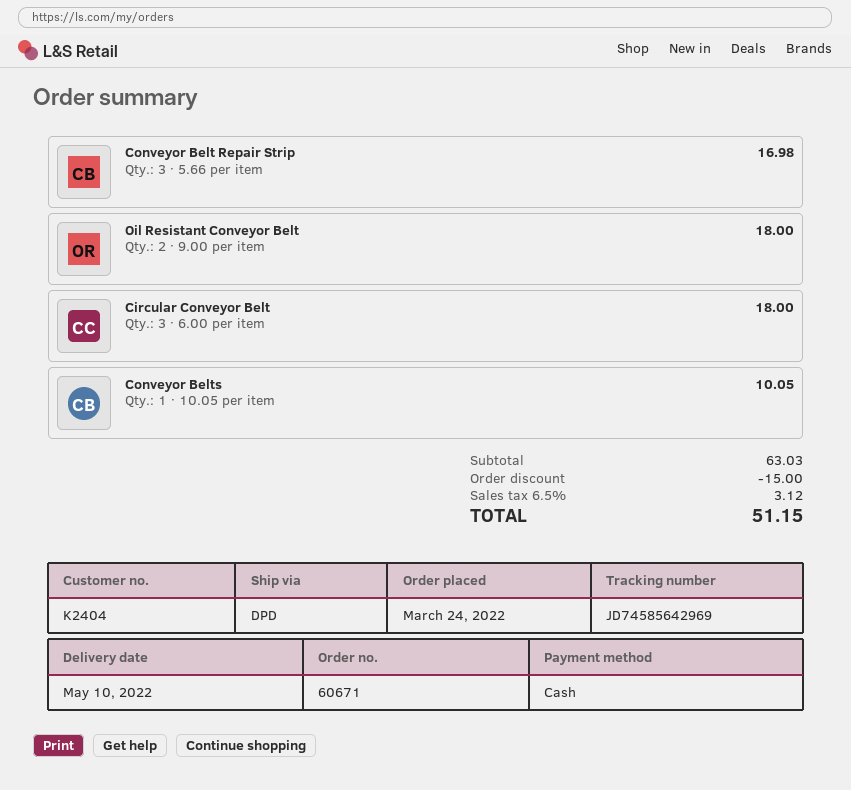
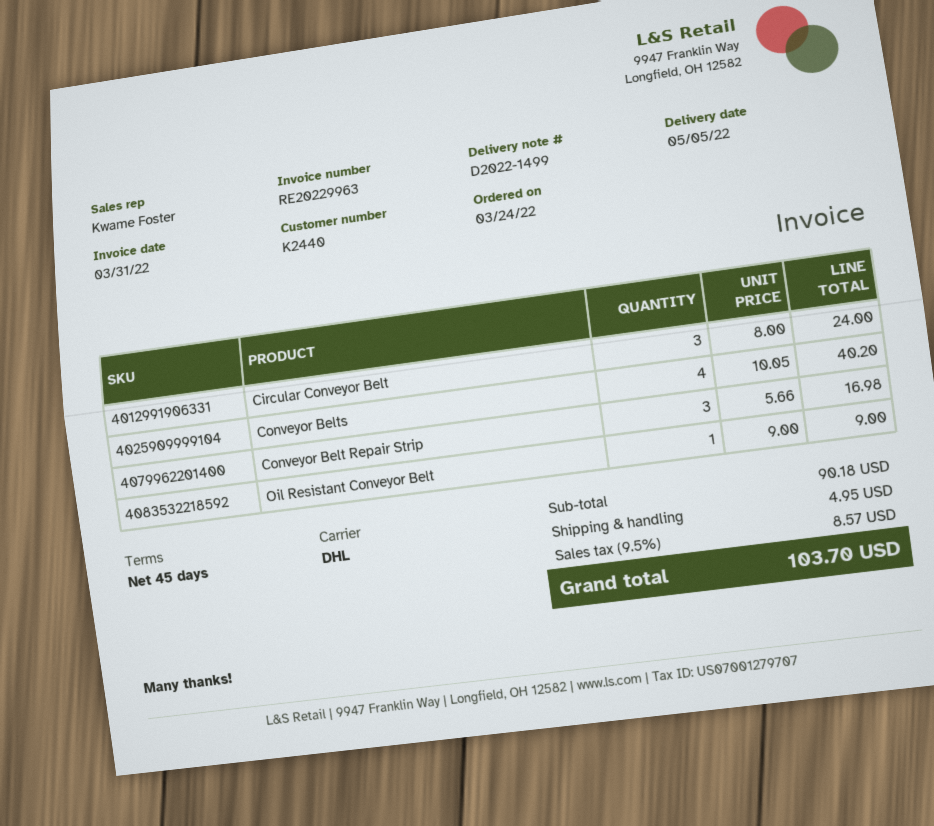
delivery date: 2022-05-10 -> 2022-05-05
customer number: K2404 -> K2440
shipping method: DPD -> DHL
Oil Resistant Conveyor Belt: 2 x 9.00 = 18.00 -> 1 x 9.00 = 9.00
Circular Conveyor Belt: 3 x 6.00 = 18.00 -> 3 x 8.00 = 24.00
Conveyor Belts: 1 x 10.05 = 10.05 -> 4 x 10.05 = 40.20
subtotal: 63.03 -> 90.18
discount: 15.00 -> none
shipping: none -> 4.95
tax: 6.5% = 3.12 -> 9.5% = 8.57
total: 51.15 -> 103.70

